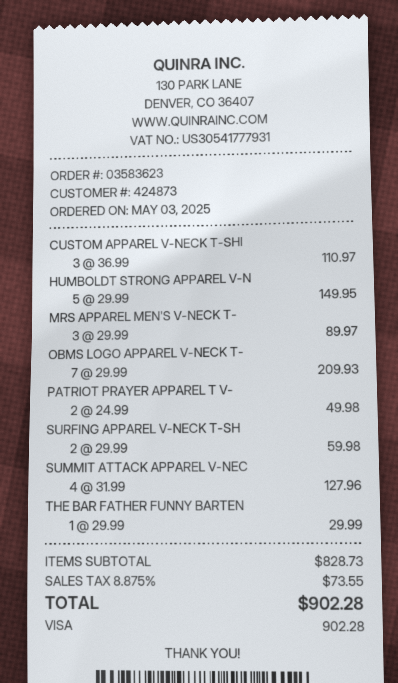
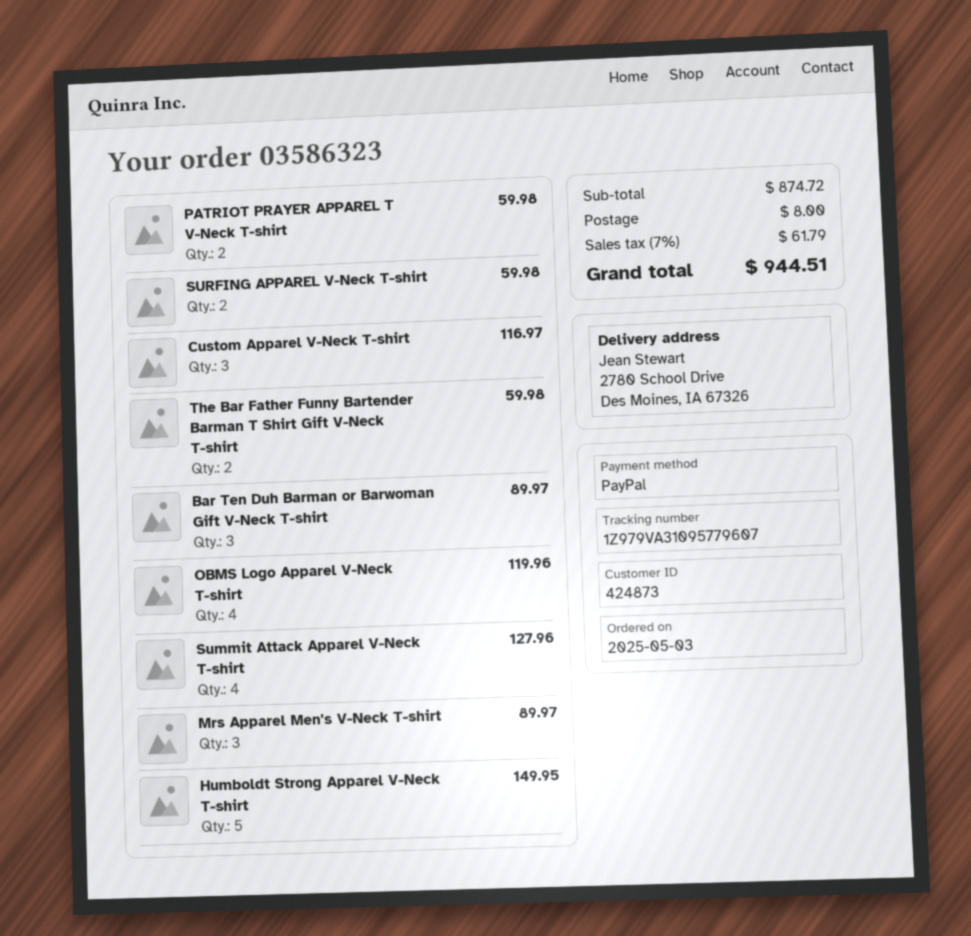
order number: 03583623 -> 03586323
payment method: Visa -> PayPal
CUSTOM APPAREL V-NECK T-SHI: 3 for 110.97 -> 3 for 116.97
OBMS LOGO APPAREL V-NECK T-: 7 for 209.93 -> 4 for 119.96
PATRIOT PRAYER APPAREL T V-: 2 for 49.98 -> 2 for 59.98
THE BAR FATHER FUNNY BARTEN: 1 for 29.99 -> 2 for 59.98
Bar Ten Duh Barman or Barwoman Gift V-Neck T-shirt: none -> 3 for 89.97
subtotal: 828.73 -> 874.72
shipping: none -> 8.00
tax: 8.875% = 73.55 -> 7% = 61.79
total: 902.28 -> 944.51

